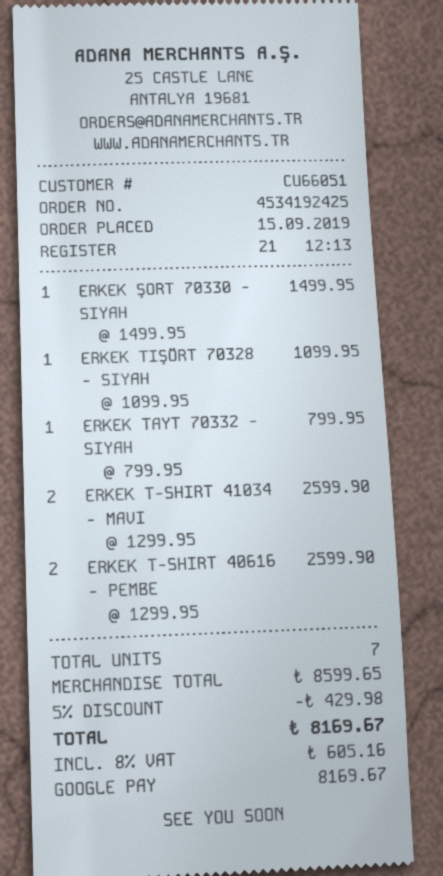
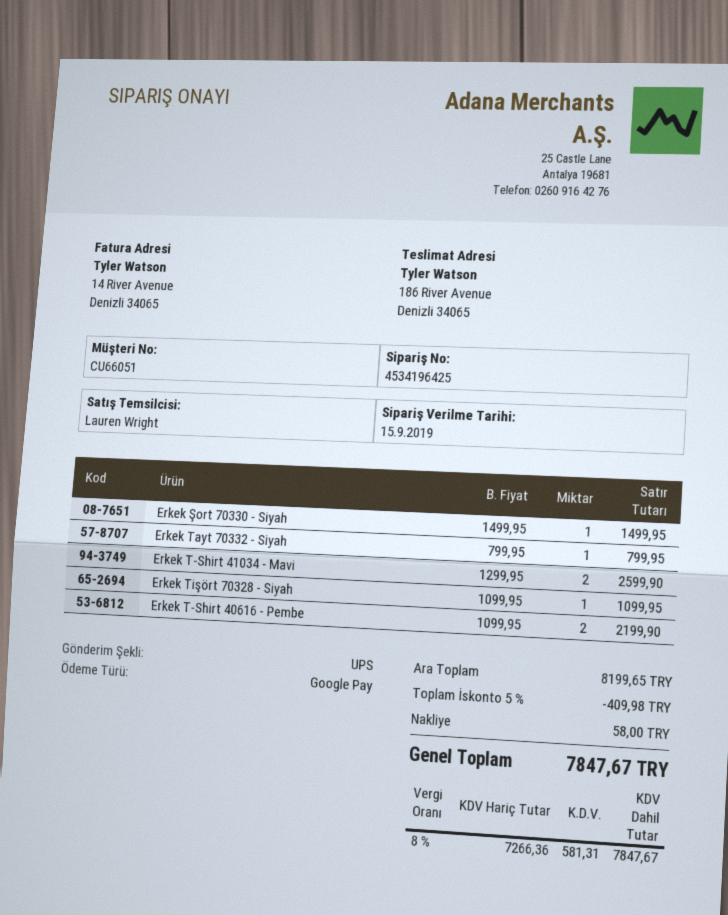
order number: 4534192425 -> 4534196425
ERKEK T-SHIRT 40616 - PEMBE: 2 x 1299.95 = 2599.90 -> 2 x 1099.95 = 2199.90
subtotal: 8599.65 -> 8199.65
discount: 5% = 429.98 -> 5% = 409.98
shipping: none -> 58.00
tax: 8% = 605.16 -> 8% = 581.31
total: 8169.67 -> 7847.67

